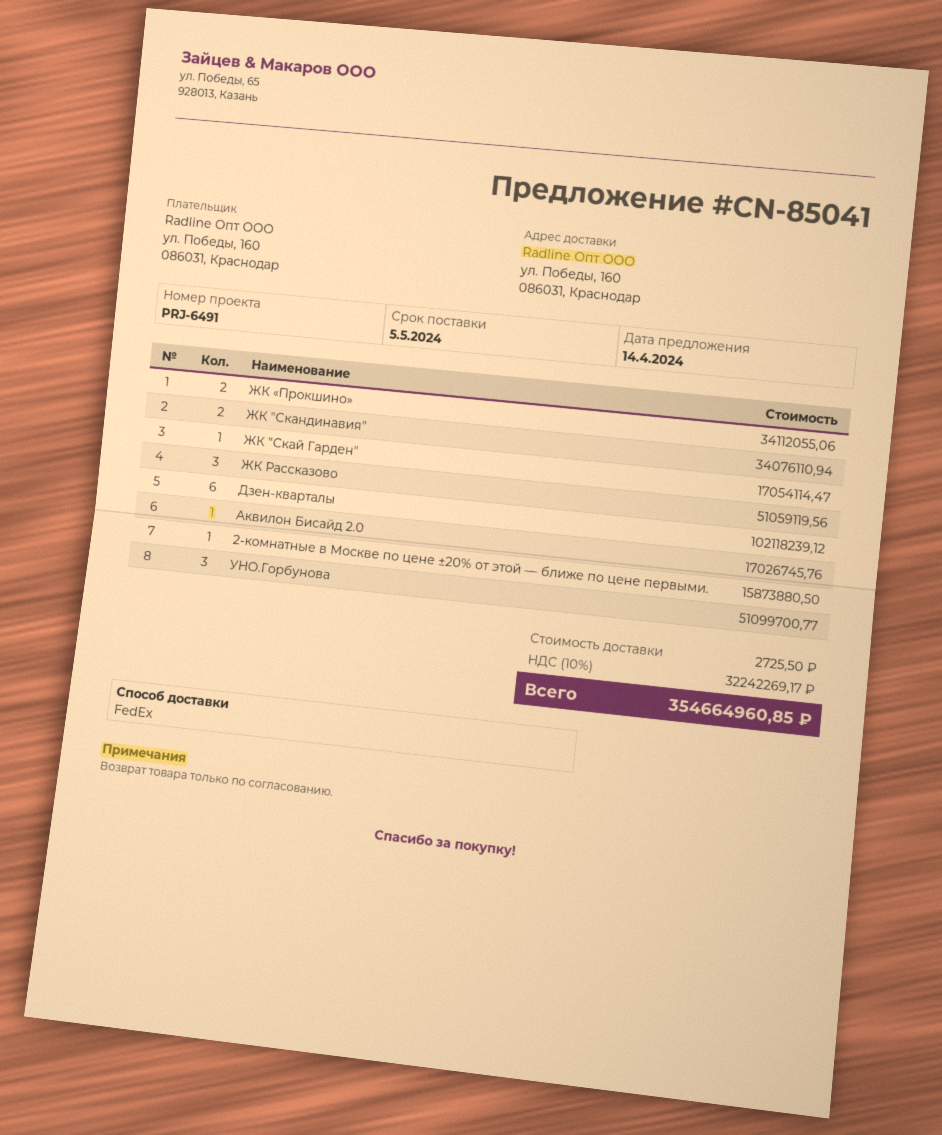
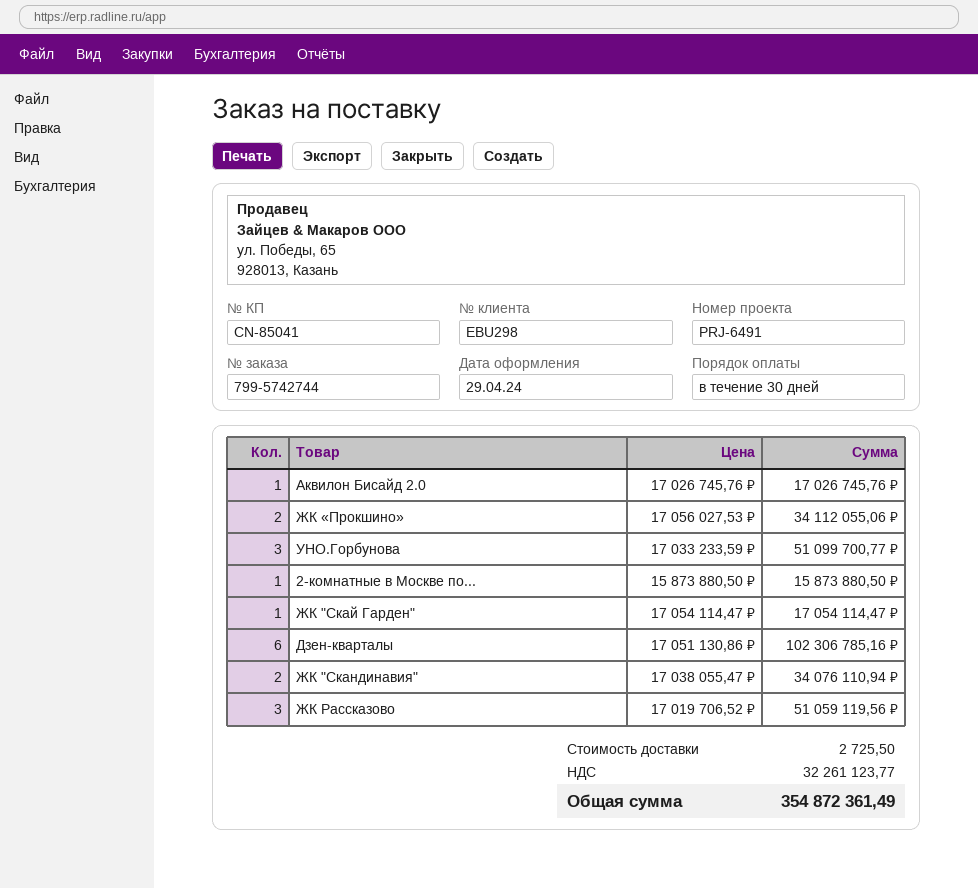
Дзен-кварталы: 6 for 102118239.12 -> 6 for 102306785.16
tax: 32242269.17 -> 32261123.77
total: 354664960.85 -> 354872361.49

